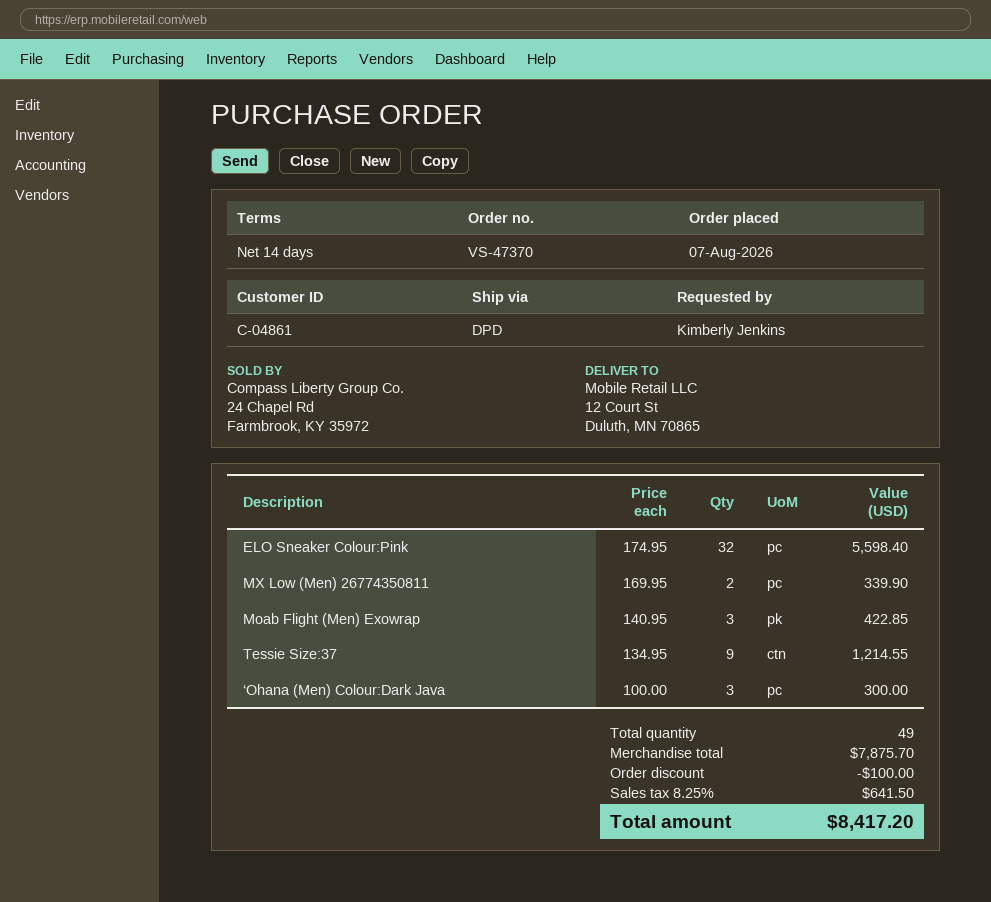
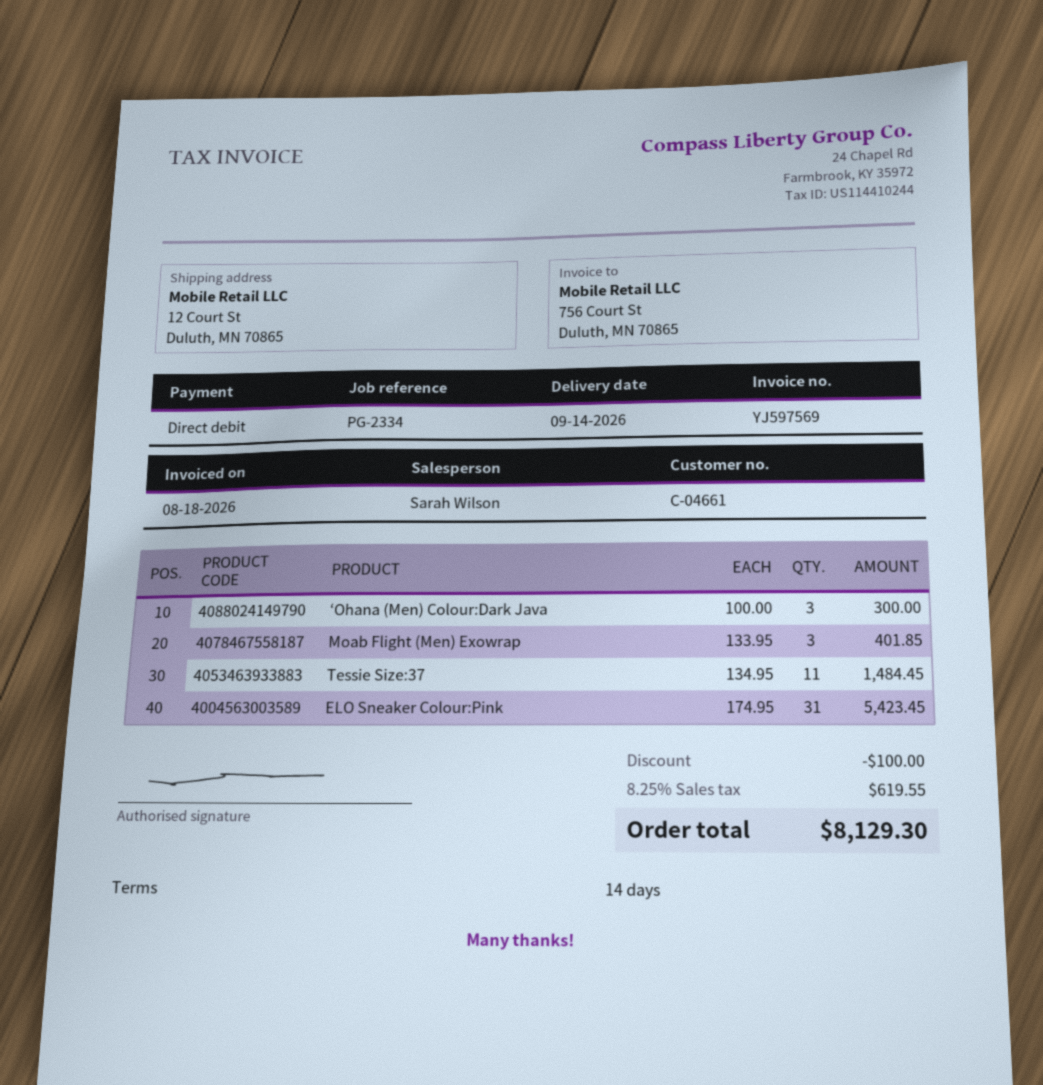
customer number: C-04861 -> C-04661
ELO Sneaker Colour:Pink: 32 x 174.95 = 5598.40 -> 31 x 174.95 = 5423.45
MX Low (Men) 26774350811: 2 x 169.95 = 339.90 -> none
Moab Flight (Men) Exowrap: 3 x 140.95 = 422.85 -> 3 x 133.95 = 401.85
Tessie Size:37: 9 x 134.95 = 1214.55 -> 11 x 134.95 = 1484.45
tax: 8.25% = 641.50 -> 8.25% = 619.55
total: 8417.20 -> 8129.30

